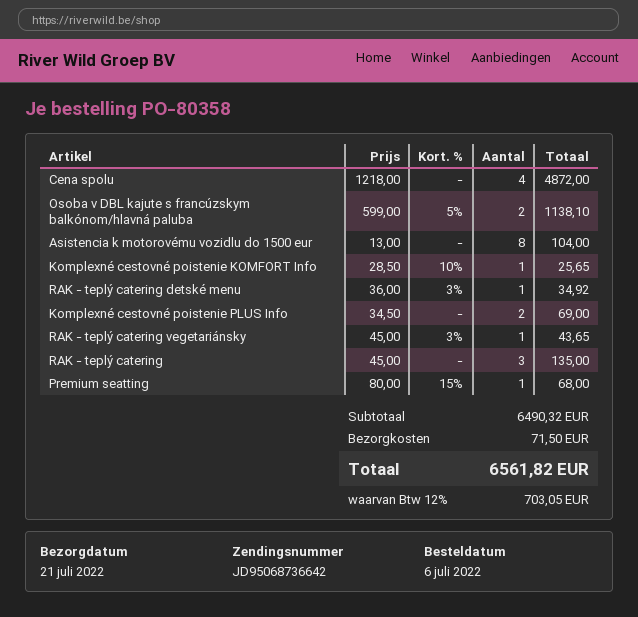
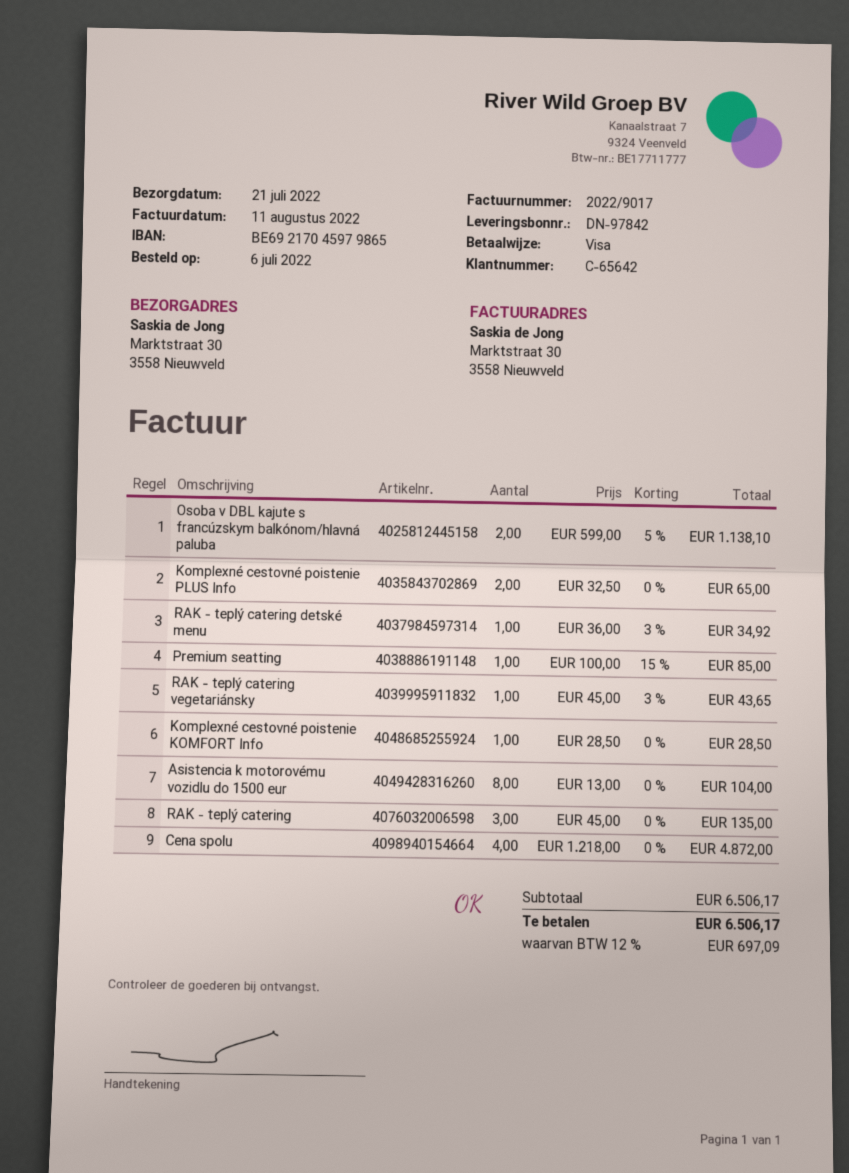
Komplexné cestovné poistenie KOMFORT Info: 1 x 28.50 - 10% = 25.65 -> 1 x 28.50 = 28.50
Komplexné cestovné poistenie PLUS Info: 2 x 34.50 = 69.00 -> 2 x 32.50 = 65.00
Premium seatting: 1 x 80.00 - 15% = 68.00 -> 1 x 100.00 - 15% = 85.00
subtotal: 6490.32 -> 6506.17
shipping: 71.50 -> none
tax: 12% = 703.05 -> 12% = 697.09
total: 6561.82 -> 6506.17

